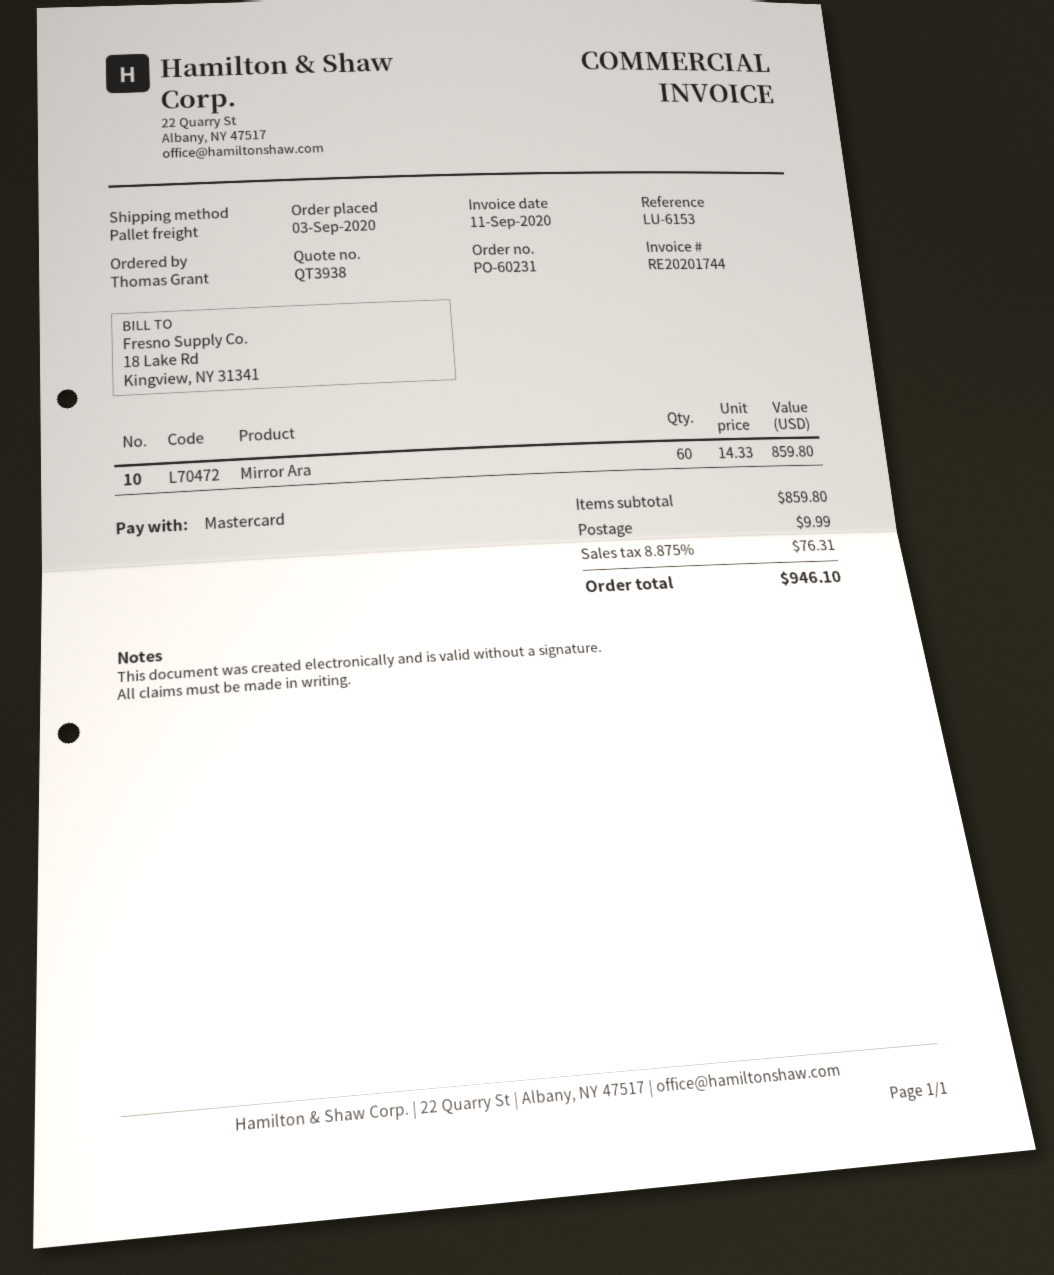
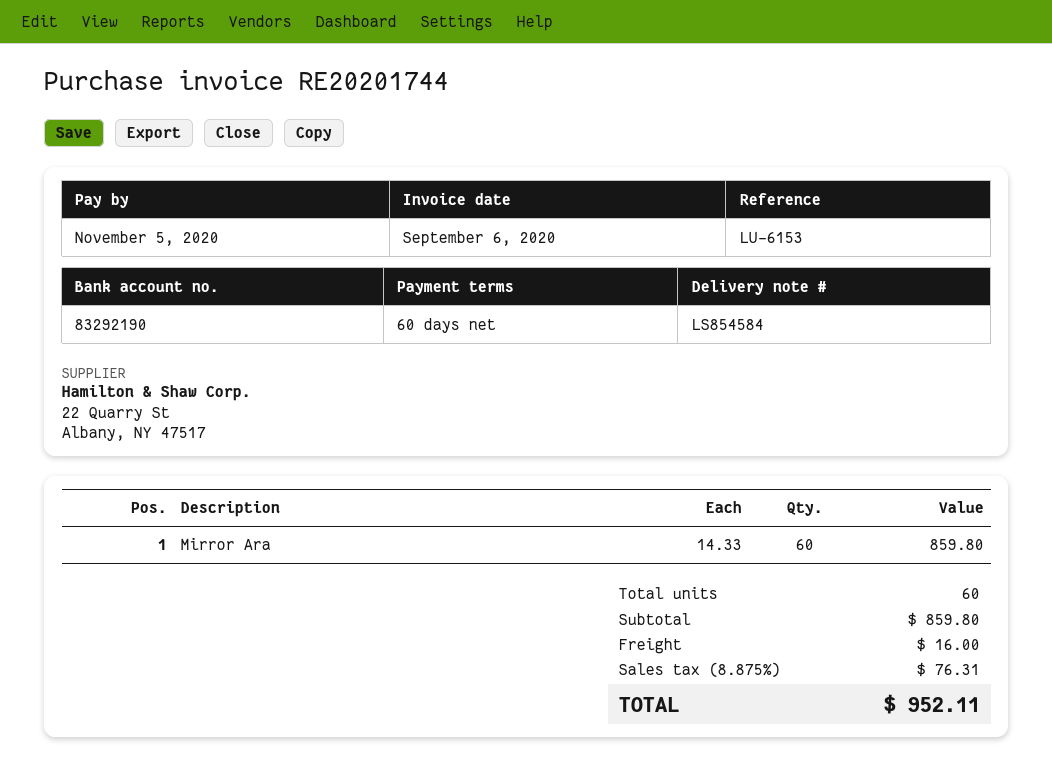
invoice date: 2020-09-11 -> 2020-09-06
shipping: 9.99 -> 16.00
total: 946.10 -> 952.11

